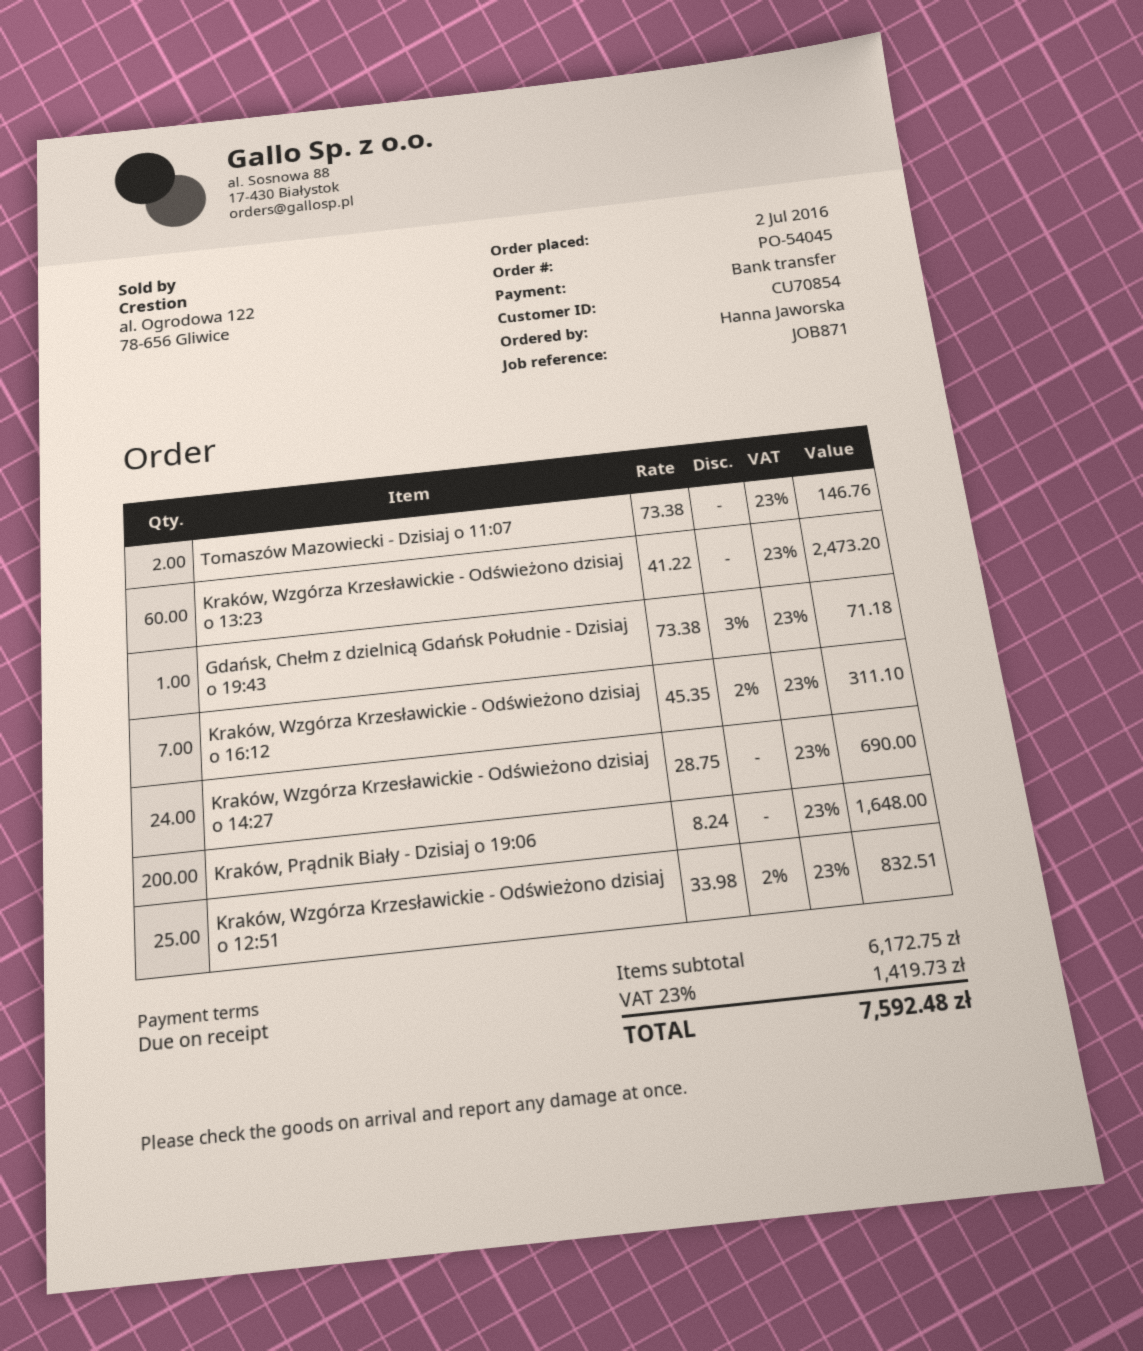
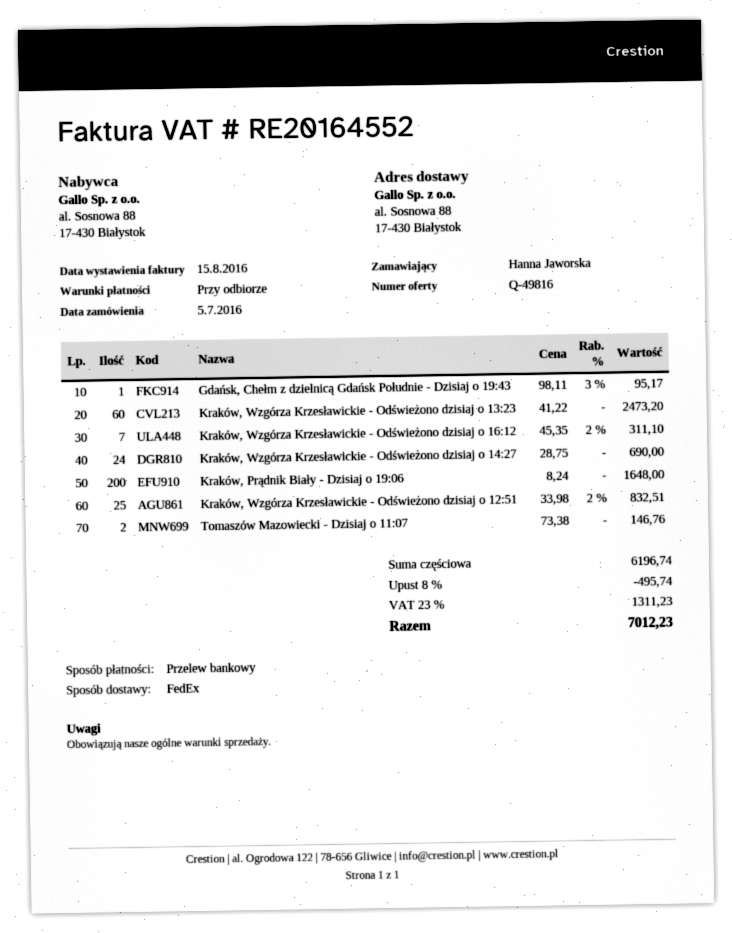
order date: 2016-07-02 -> 2016-07-05
Gdańsk, Chełm z dzielnicą Gdańsk Południe - Dzisiaj o 19:43: 1 x 73.38 - 3% = 71.18 -> 1 x 98.11 - 3% = 95.17
subtotal: 6172.75 -> 6196.74
discount: none -> 8% = 495.74
tax: 23% = 1419.73 -> 23% = 1311.23
total: 7592.48 -> 7012.23

